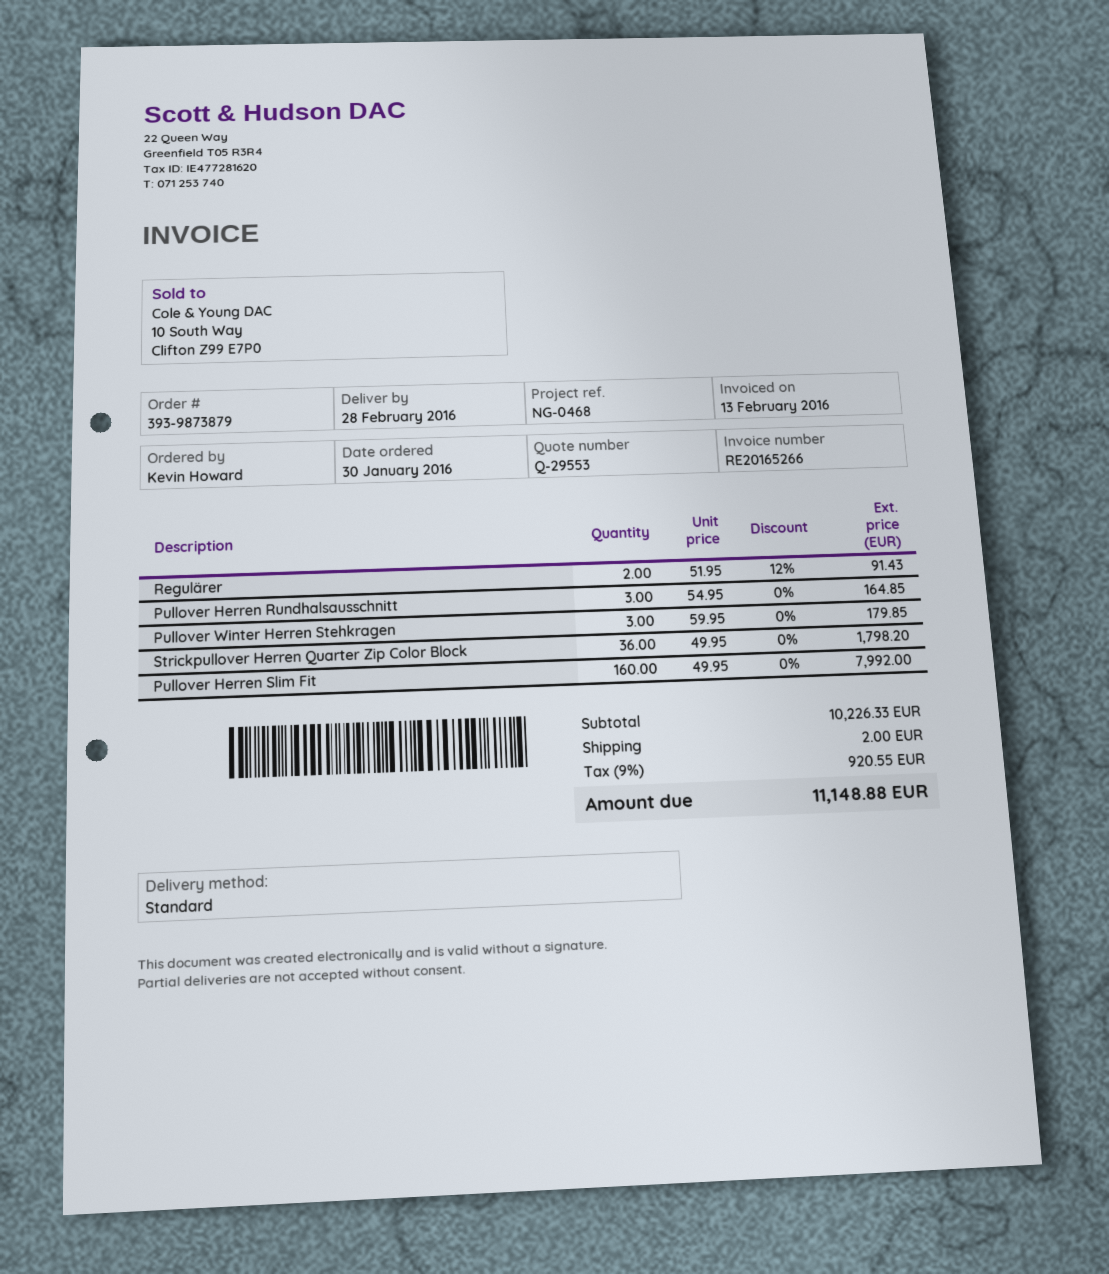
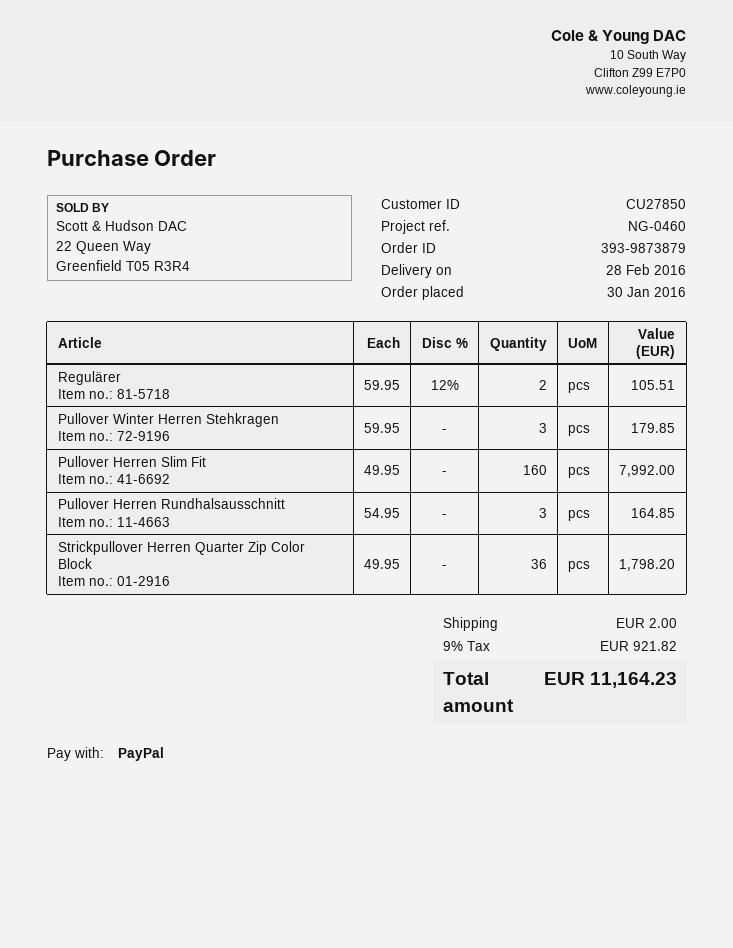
reference: NG-0468 -> NG-0460
Regulärer: 2 x 51.95 - 12% = 91.43 -> 2 x 59.95 - 12% = 105.51
tax: 9% = 920.55 -> 9% = 921.82
total: 11148.88 -> 11164.23

